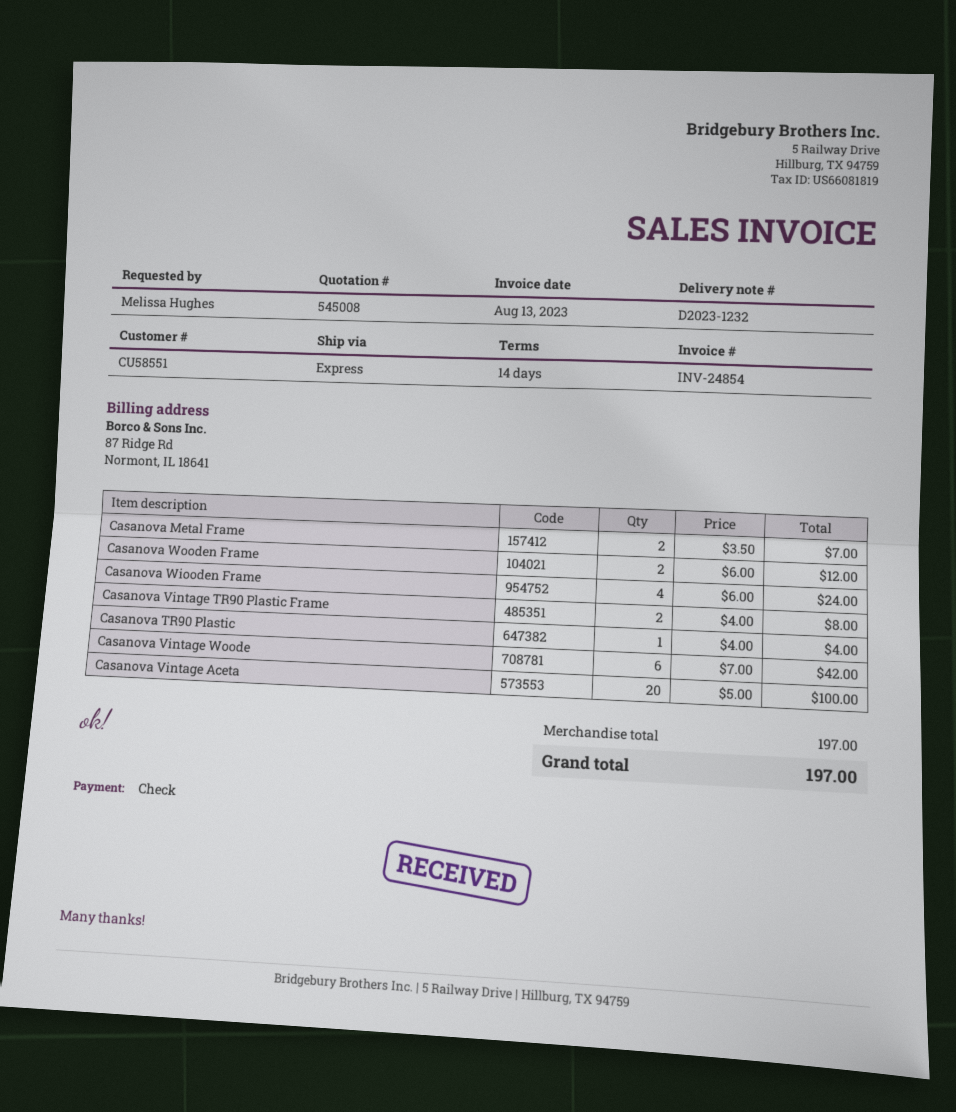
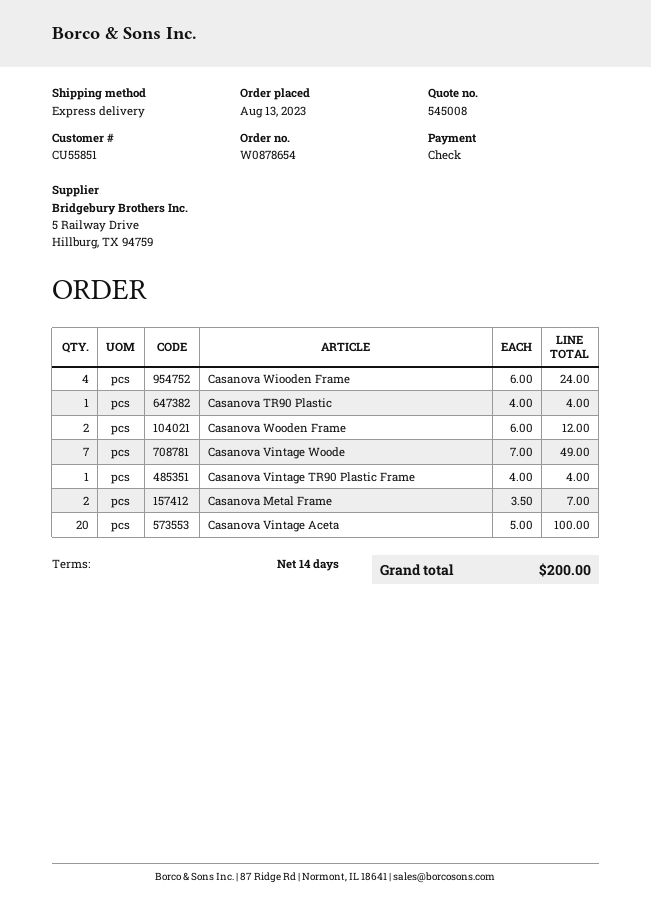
customer number: CU58551 -> CU55851
Casanova Vintage TR90 Plastic Frame: 2 x 4.00 = 8.00 -> 1 x 4.00 = 4.00
Casanova Vintage Woode: 6 x 7.00 = 42.00 -> 7 x 7.00 = 49.00
total: 197.00 -> 200.00

